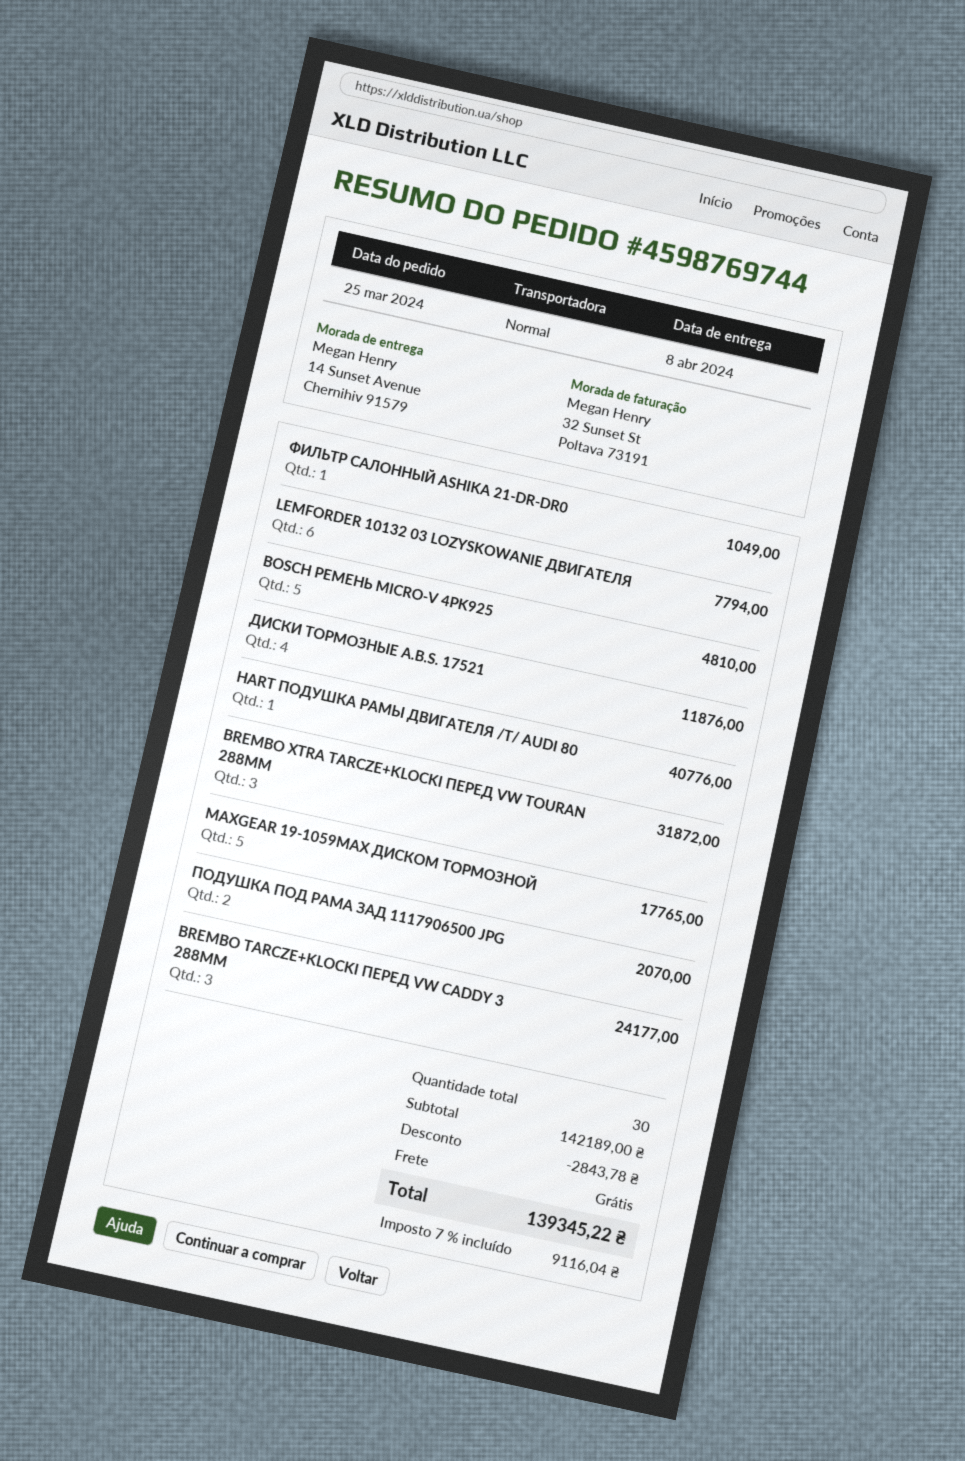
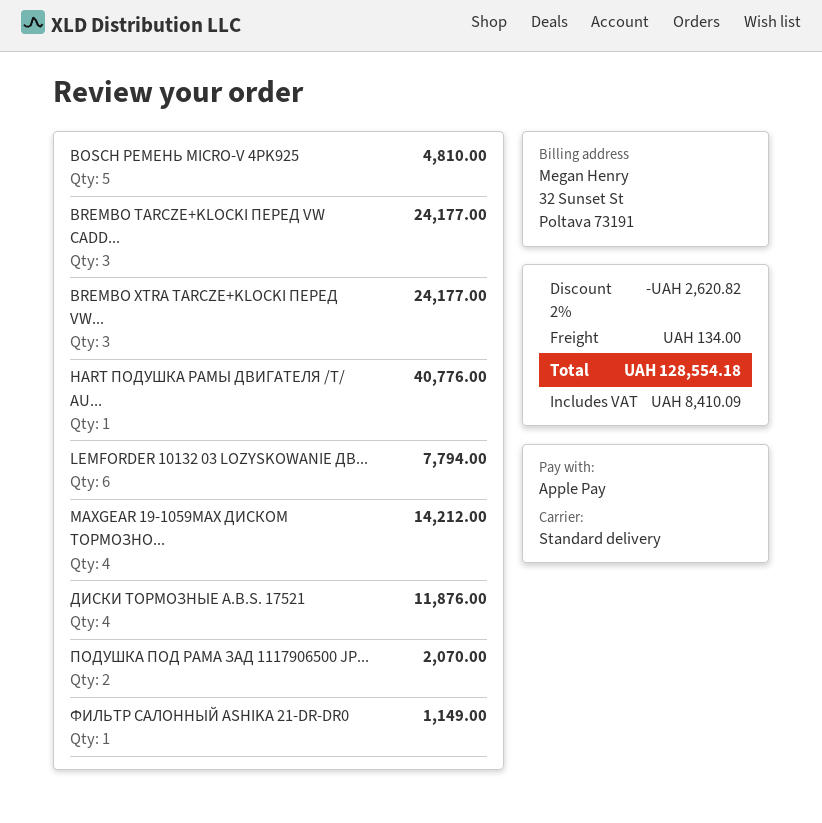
ФИЛЬТР САЛОННЫЙ ASHIKA 21-DR-DR0: 1 for 1049.00 -> 1 for 1149.00
BREMBO XTRA TARCZE+KLOCKI ПЕРЕД VW TOURAN 288MM: 3 for 31872.00 -> 3 for 24177.00
MAXGEAR 19-1059MAX ДИСКОМ ТОРМОЗНОЙ: 5 for 17765.00 -> 4 for 14212.00
discount: 2843.78 -> 2620.82
shipping: 0.00 -> 134.00
tax: 9116.04 -> 8410.09
total: 139345.22 -> 128554.18

